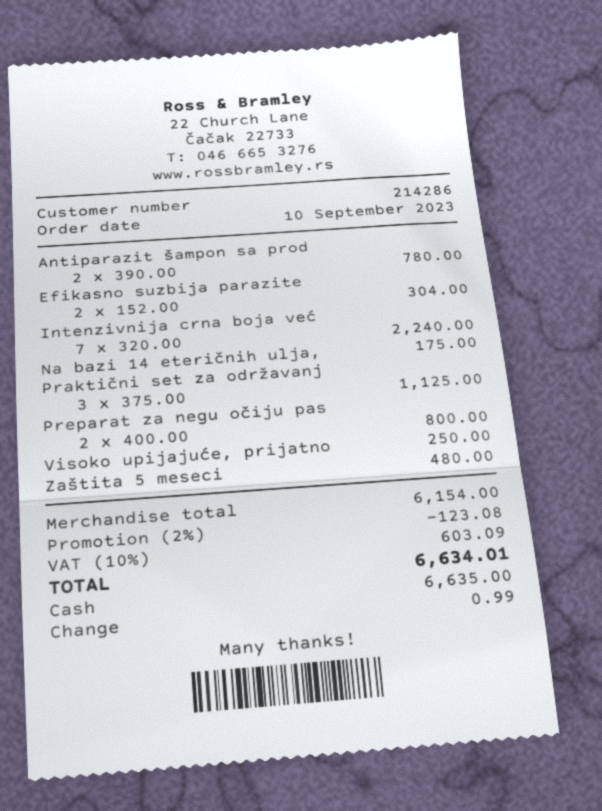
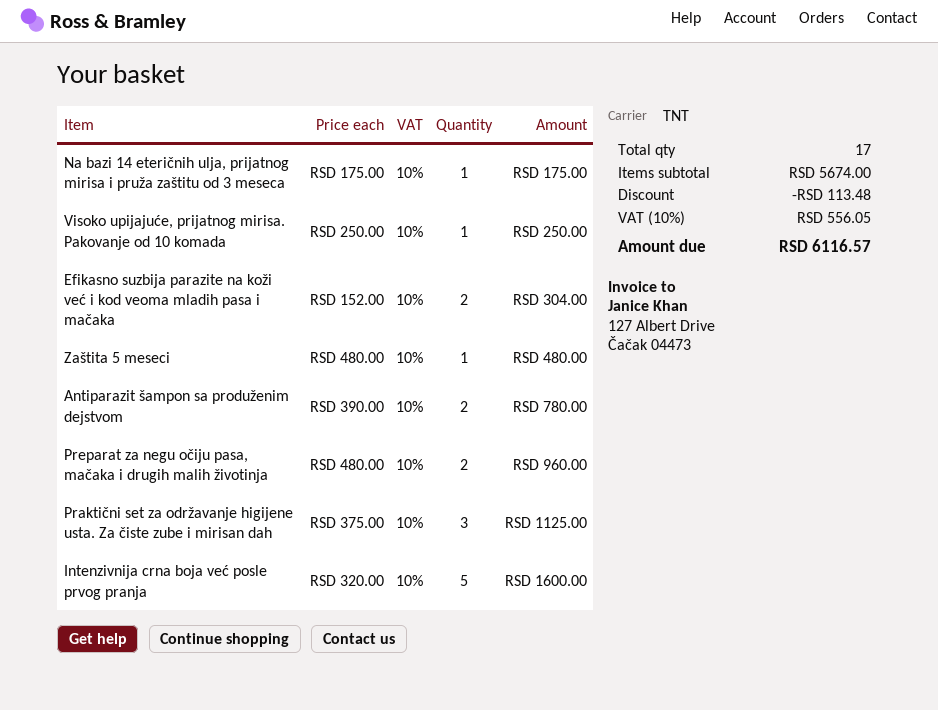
Intenzivnija crna boja već: 7 x 320.00 = 2240.00 -> 5 x 320.00 = 1600.00
Preparat za negu očiju pas: 2 x 400.00 = 800.00 -> 2 x 480.00 = 960.00
subtotal: 6154.00 -> 5674.00
discount: 123.08 -> 113.48
tax: 10% = 603.09 -> 10% = 556.05
total: 6634.01 -> 6116.57

